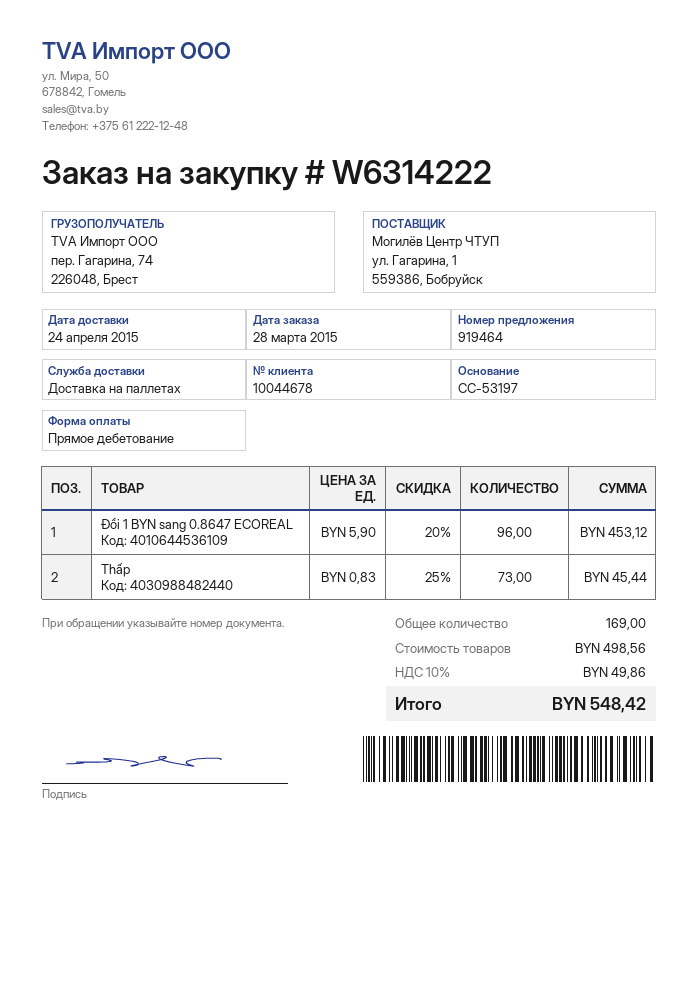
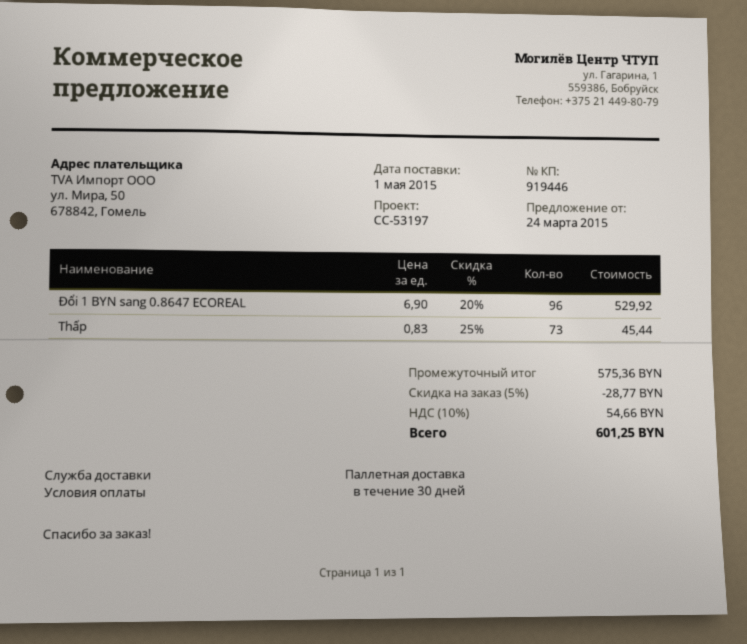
quote number: 919464 -> 919446
delivery date: 2015-04-24 -> 2015-05-01
Đổi 1 BYN sang 0.8647 ECOREAL: 96 x 5.90 - 20% = 453.12 -> 96 x 6.90 - 20% = 529.92
subtotal: 498.56 -> 575.36
discount: none -> 5% = 28.77
tax: 10% = 49.86 -> 10% = 54.66
total: 548.42 -> 601.25

